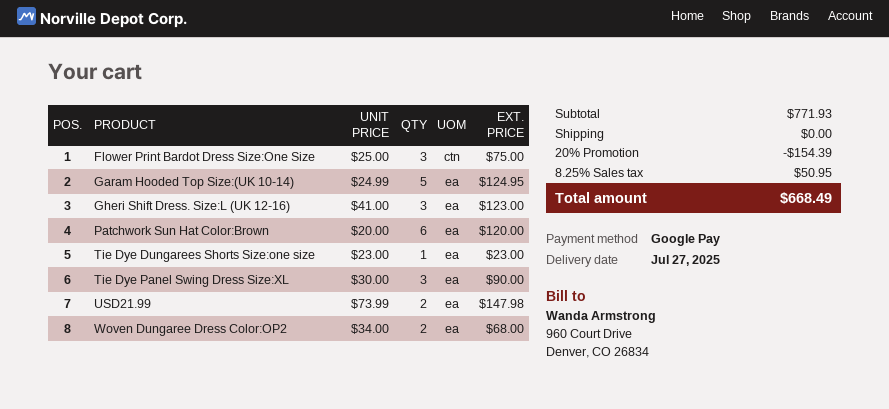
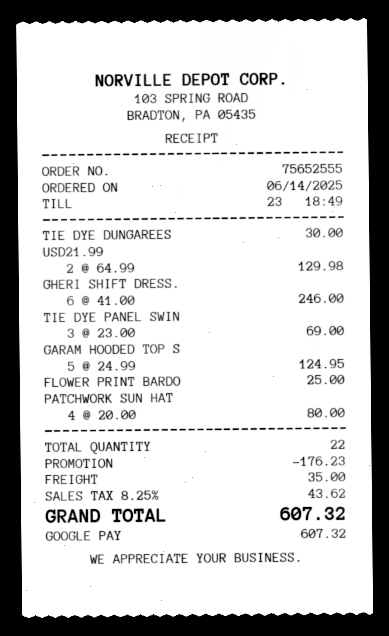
Flower Print Bardot Dress Size:One Size: 3 x 25.00 = 75.00 -> 1 x 25.00 = 25.00
Gheri Shift Dress. Size:L (UK 12-16): 3 x 41.00 = 123.00 -> 6 x 41.00 = 246.00
Patchwork Sun Hat Color:Brown: 6 x 20.00 = 120.00 -> 4 x 20.00 = 80.00
Tie Dye Dungarees Shorts Size:one size: 1 x 23.00 = 23.00 -> 1 x 30.00 = 30.00
Tie Dye Panel Swing Dress Size:XL: 3 x 30.00 = 90.00 -> 3 x 23.00 = 69.00
USD21.99: 2 x 73.99 = 147.98 -> 2 x 64.99 = 129.98
Woven Dungaree Dress Color:OP2: 2 x 34.00 = 68.00 -> none
discount: 154.39 -> 176.23
shipping: 0.00 -> 35.00
tax: 8.25% = 50.95 -> 8.25% = 43.62
total: 668.49 -> 607.32

